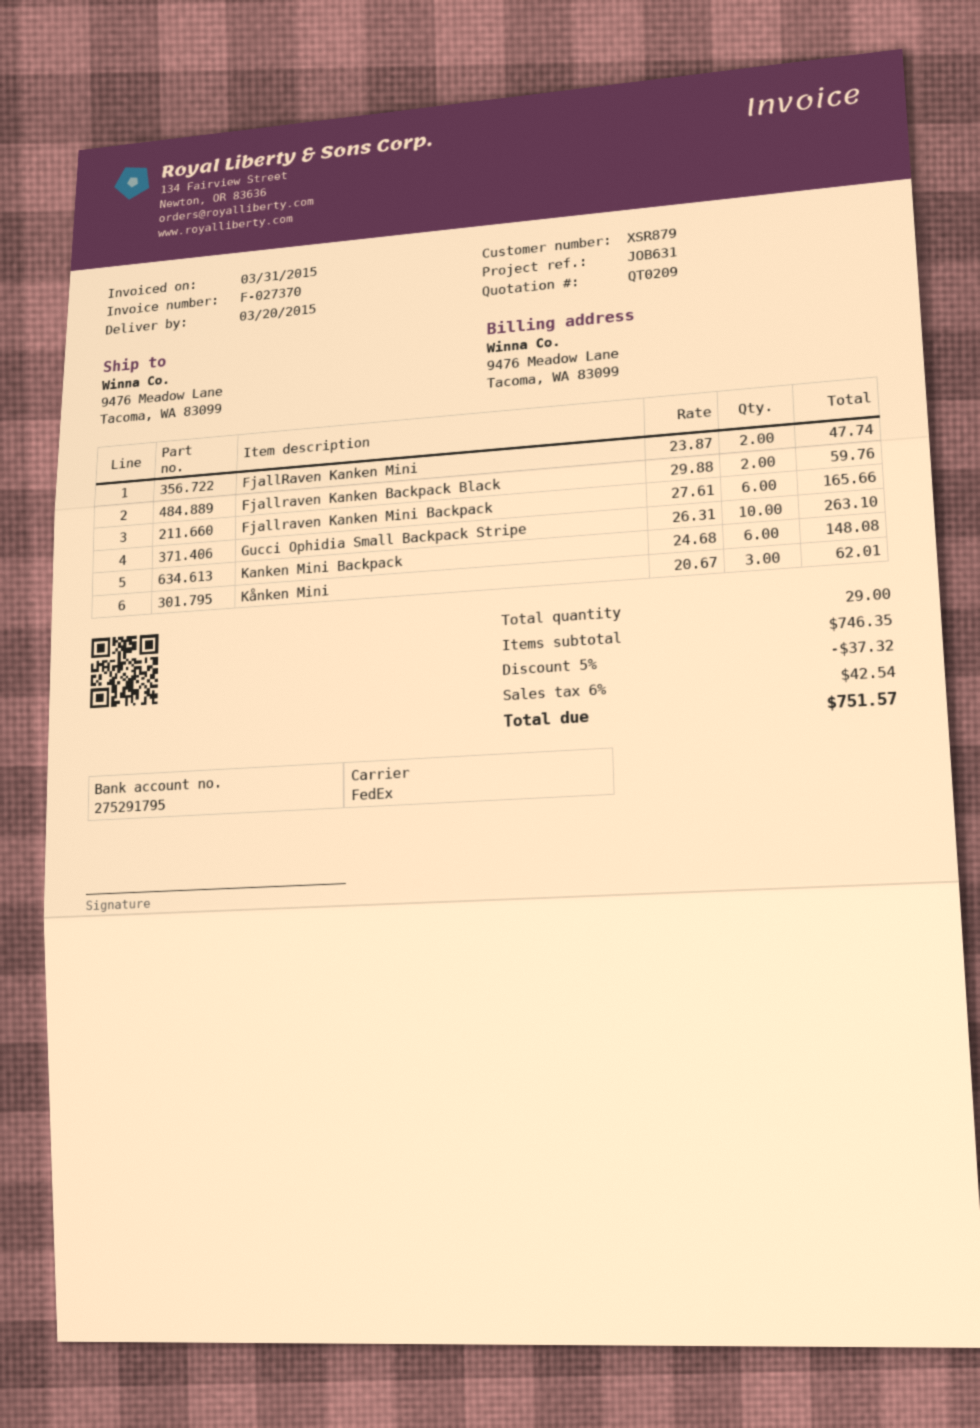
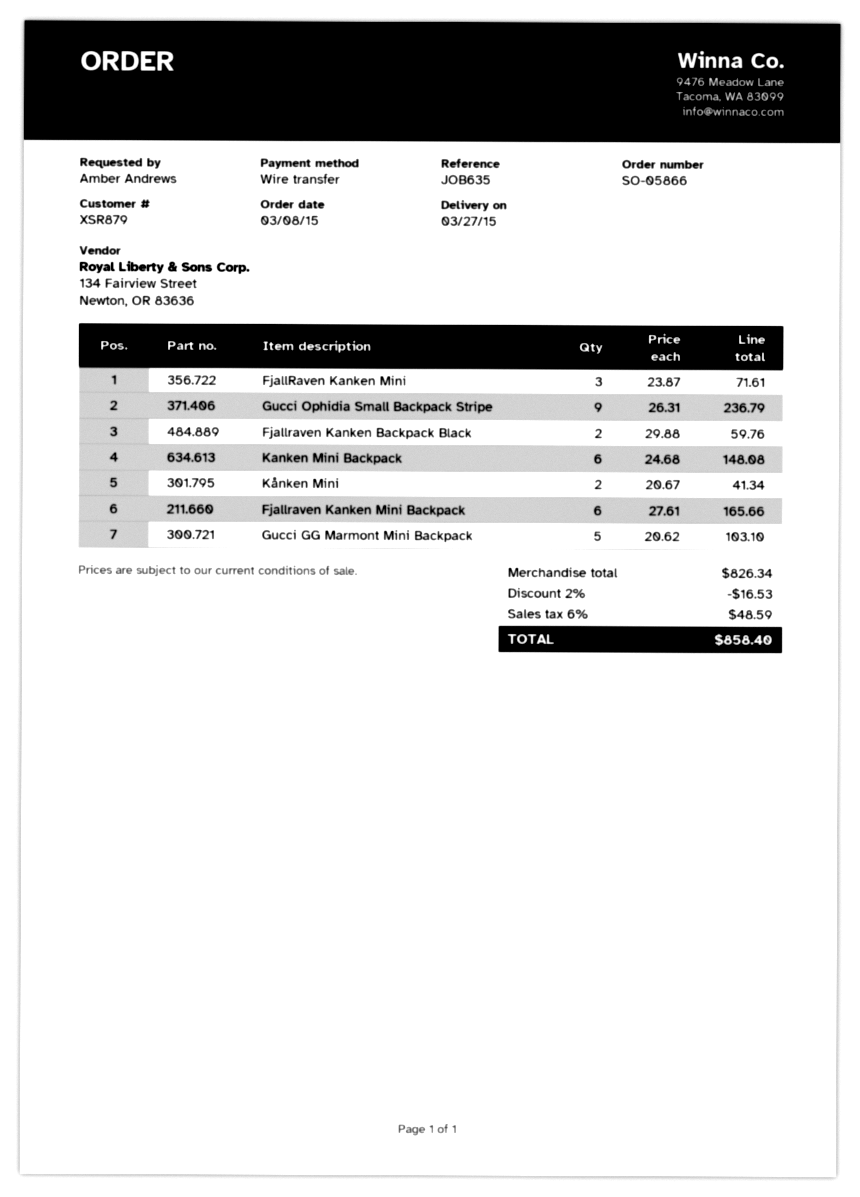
delivery date: 2015-03-20 -> 2015-03-27
reference: JOB631 -> JOB635
FjallRaven Kanken Mini: 2 x 23.87 = 47.74 -> 3 x 23.87 = 71.61
Gucci Ophidia Small Backpack Stripe: 10 x 26.31 = 263.10 -> 9 x 26.31 = 236.79
Kånken Mini: 3 x 20.67 = 62.01 -> 2 x 20.67 = 41.34
Gucci GG Marmont Mini Backpack: none -> 5 x 20.62 = 103.10
subtotal: 746.35 -> 826.34
discount: 5% = 37.32 -> 2% = 16.53
tax: 6% = 42.54 -> 6% = 48.59
total: 751.57 -> 858.40

